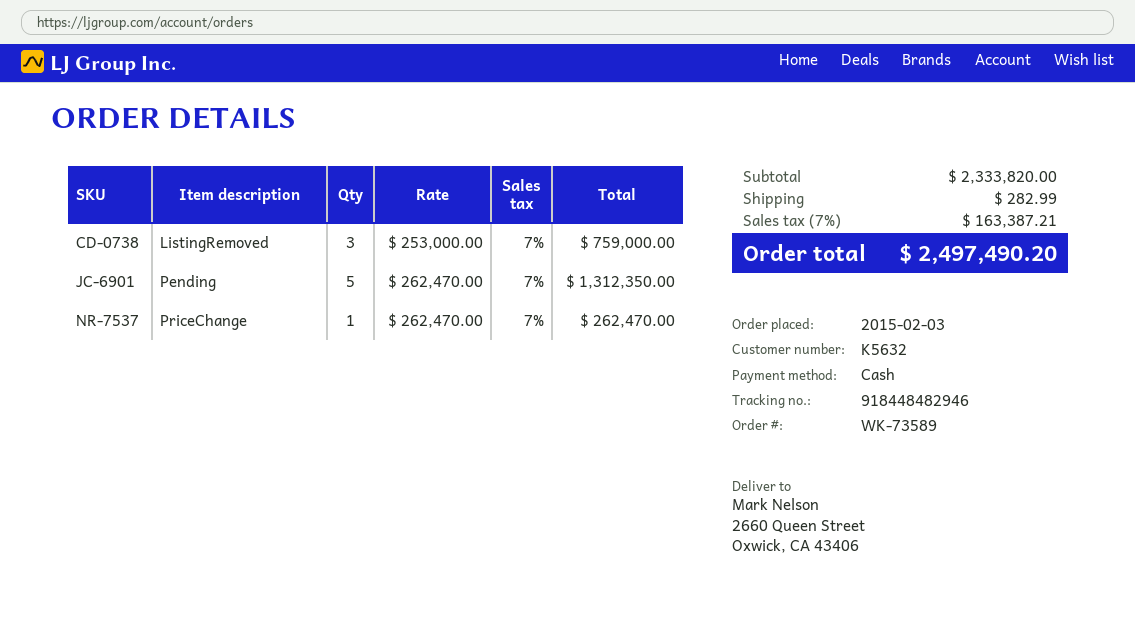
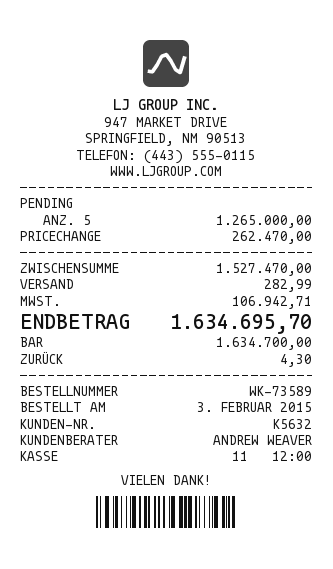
ListingRemoved: 3 for 759000.00 -> none
Pending: 5 for 1312350.00 -> 5 for 1265000.00
subtotal: 2333820.00 -> 1527470.00
tax: 163387.21 -> 106942.71
total: 2497490.20 -> 1634695.70

